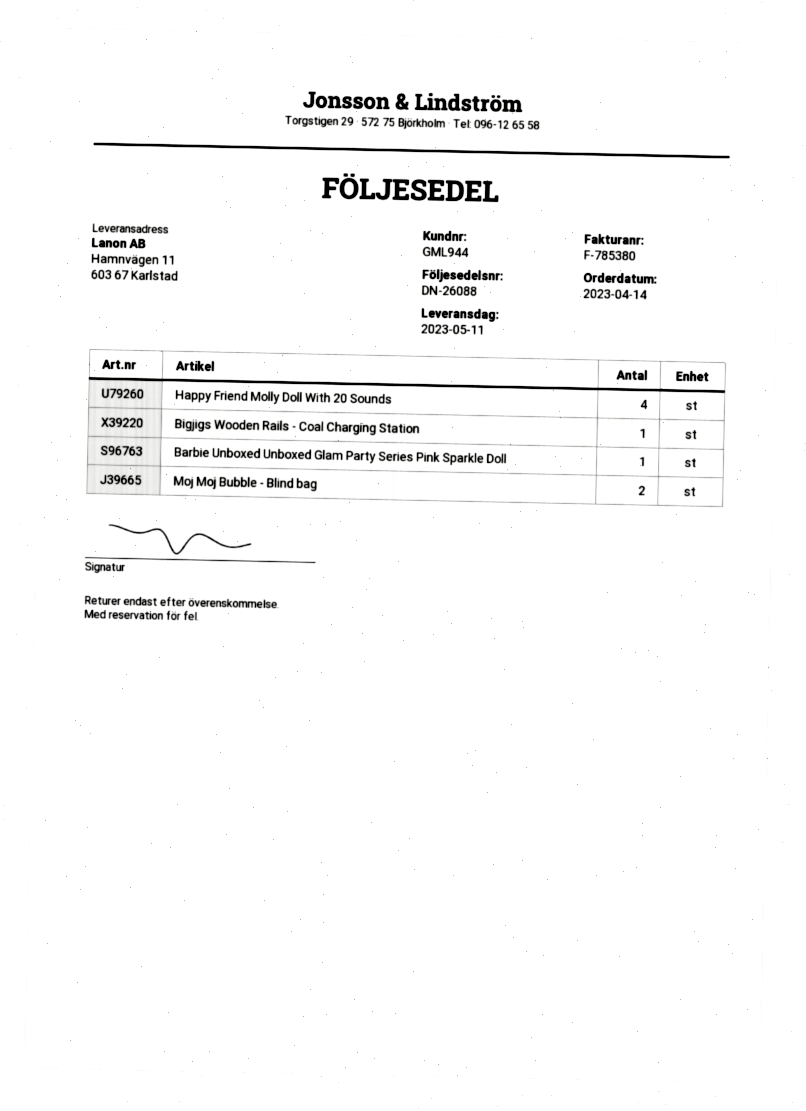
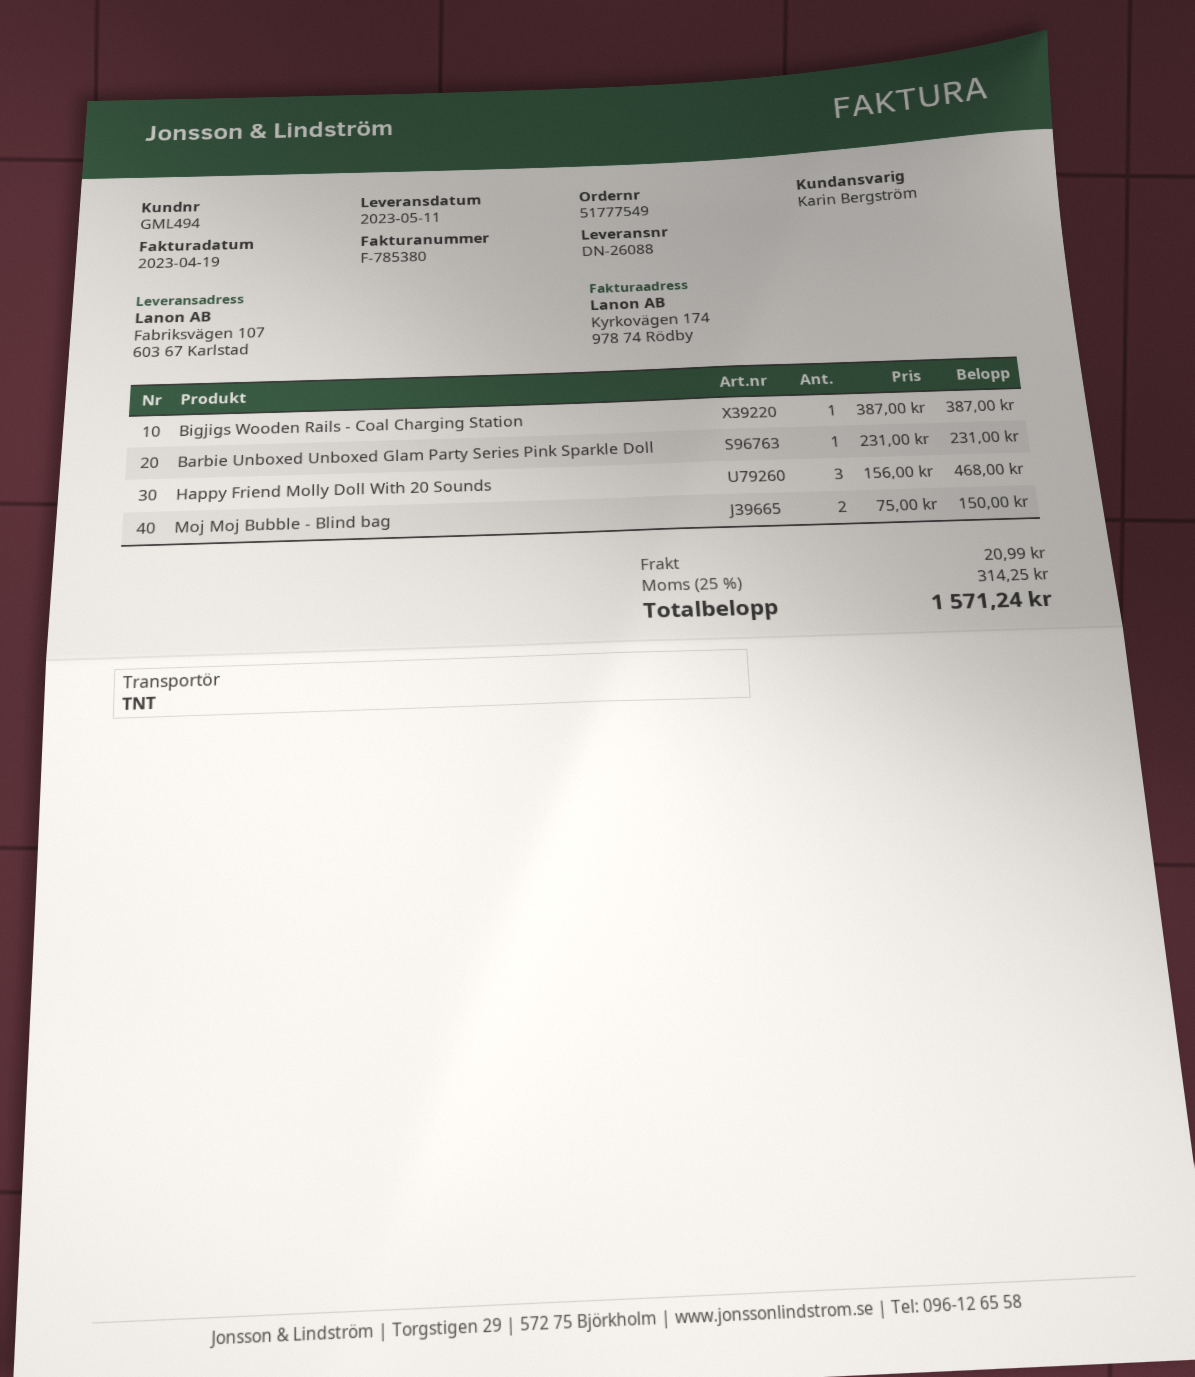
customer number: GML944 -> GML494
ship to: Hamnvägen 11, 603 67 Karlstad -> Fabriksvägen 107, 603 67 Karlstad
Happy Friend Molly Doll With 20 Sounds: 4 -> 3

